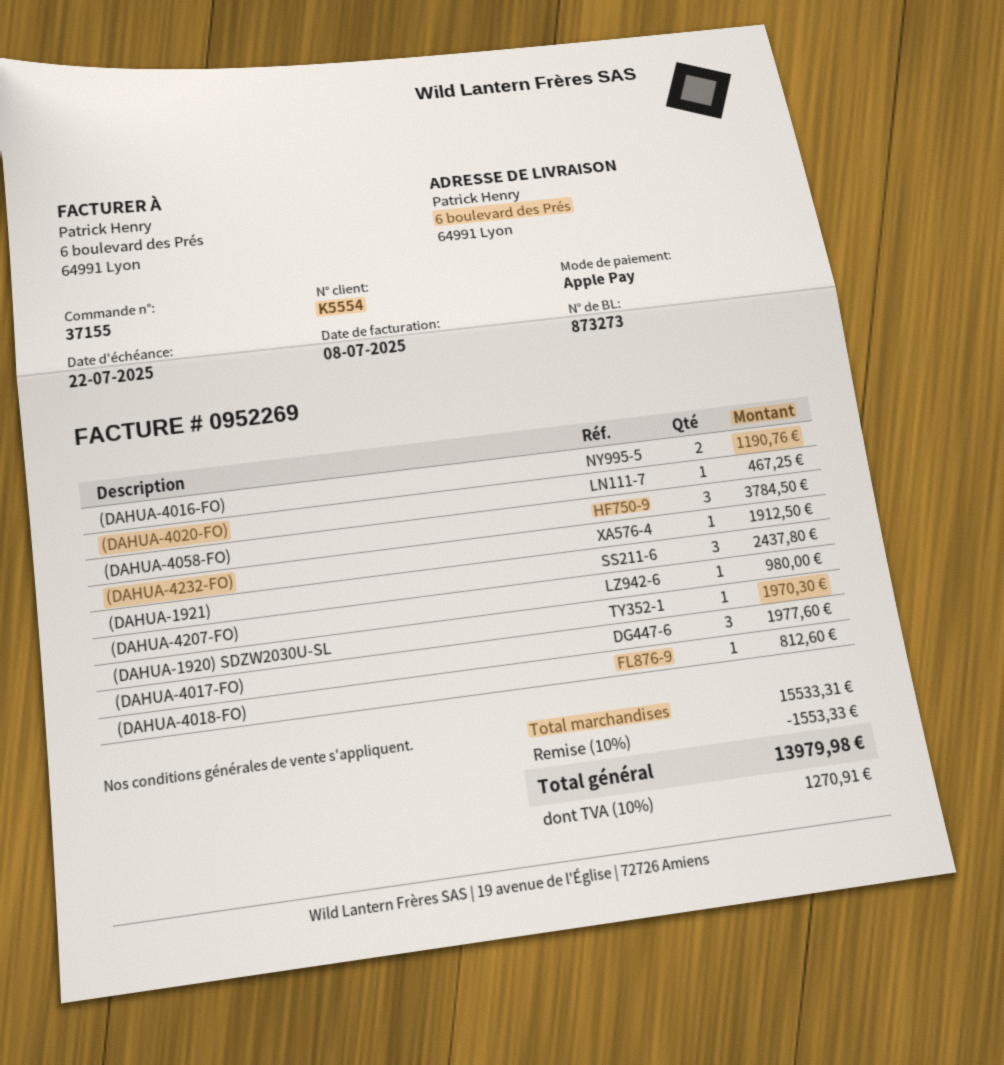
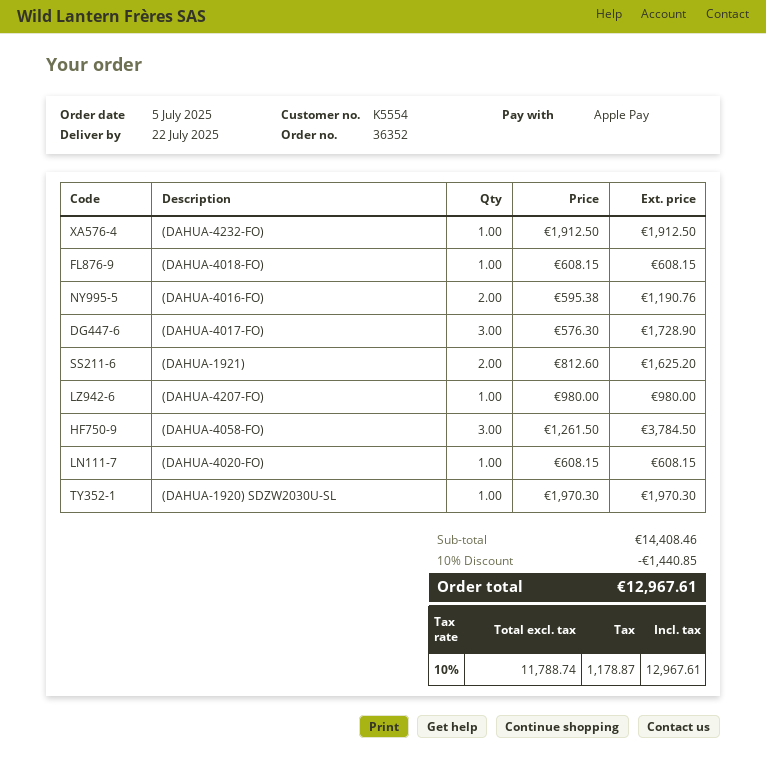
order number: 37155 -> 36352
(DAHUA-4020-FO): 1 for 467.25 -> 1 for 608.15
(DAHUA-1921): 3 for 2437.80 -> 2 for 1625.20
(DAHUA-4017-FO): 3 for 1977.60 -> 3 for 1728.90
(DAHUA-4018-FO): 1 for 812.60 -> 1 for 608.15
subtotal: 15533.31 -> 14408.46
discount: 10% = 1553.33 -> 10% = 1440.85
tax: 10% = 1270.91 -> 10% = 1178.87
total: 13979.98 -> 12967.61

